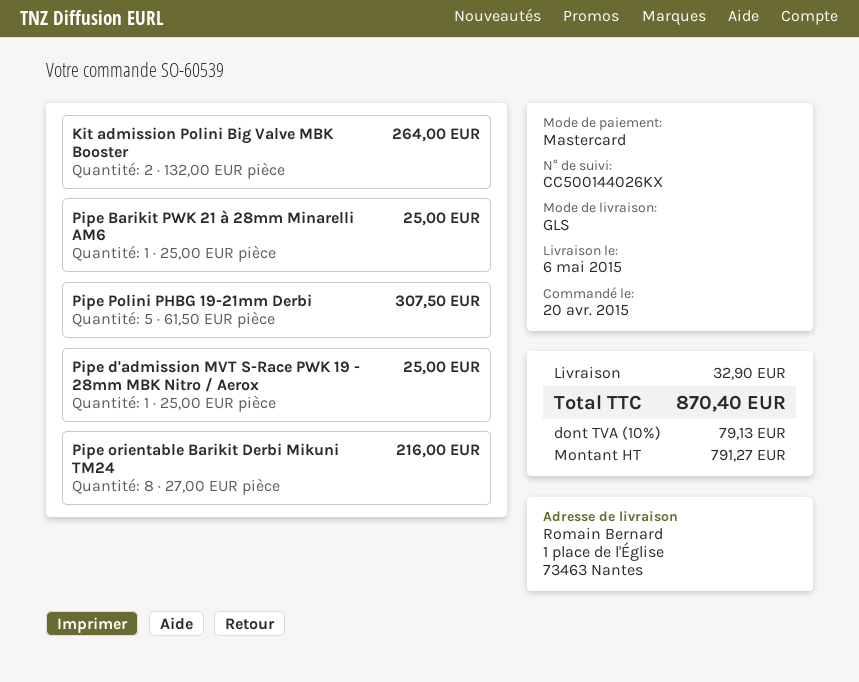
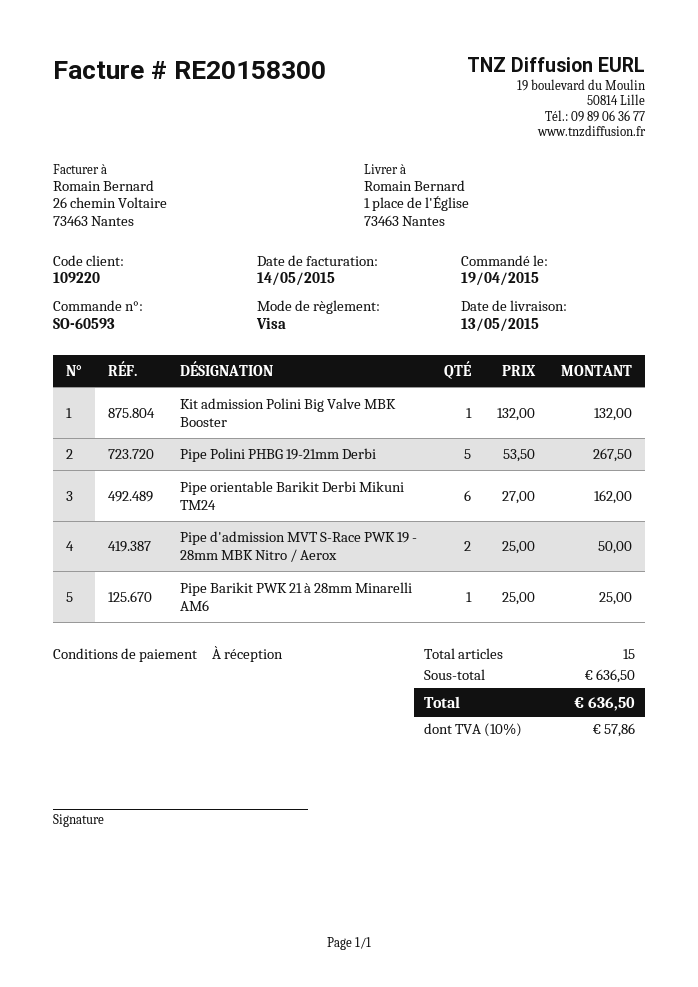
order number: SO-60539 -> SO-60593
order date: 2015-04-20 -> 2015-04-19
delivery date: 2015-05-06 -> 2015-05-13
payment method: Mastercard -> Visa
Kit admission Polini Big Valve MBK Booster: 2 x 132.00 = 264.00 -> 1 x 132.00 = 132.00
Pipe Polini PHBG 19-21mm Derbi: 5 x 61.50 = 307.50 -> 5 x 53.50 = 267.50
Pipe d'admission MVT S-Race PWK 19 - 28mm MBK Nitro / Aerox: 1 x 25.00 = 25.00 -> 2 x 25.00 = 50.00
Pipe orientable Barikit Derbi Mikuni TM24: 8 x 27.00 = 216.00 -> 6 x 27.00 = 162.00
shipping: 32.90 -> none
tax: 10% = 79.13 -> 10% = 57.86
total: 870.40 -> 636.50

